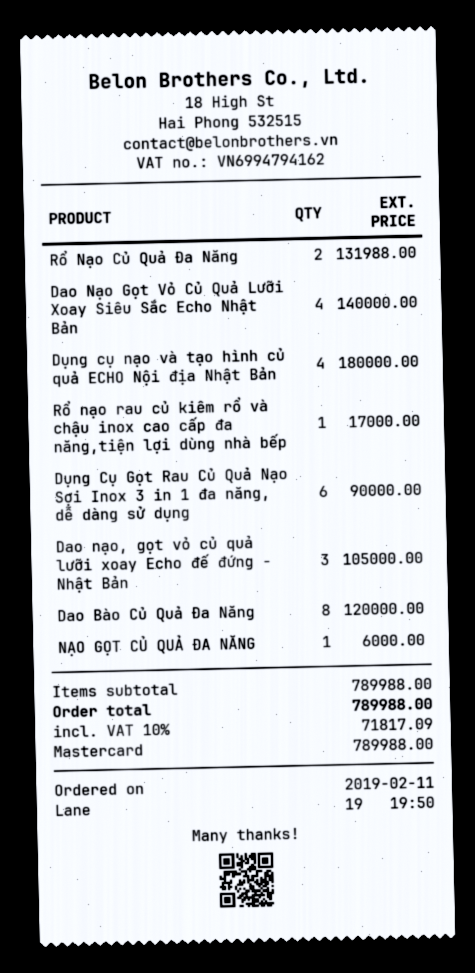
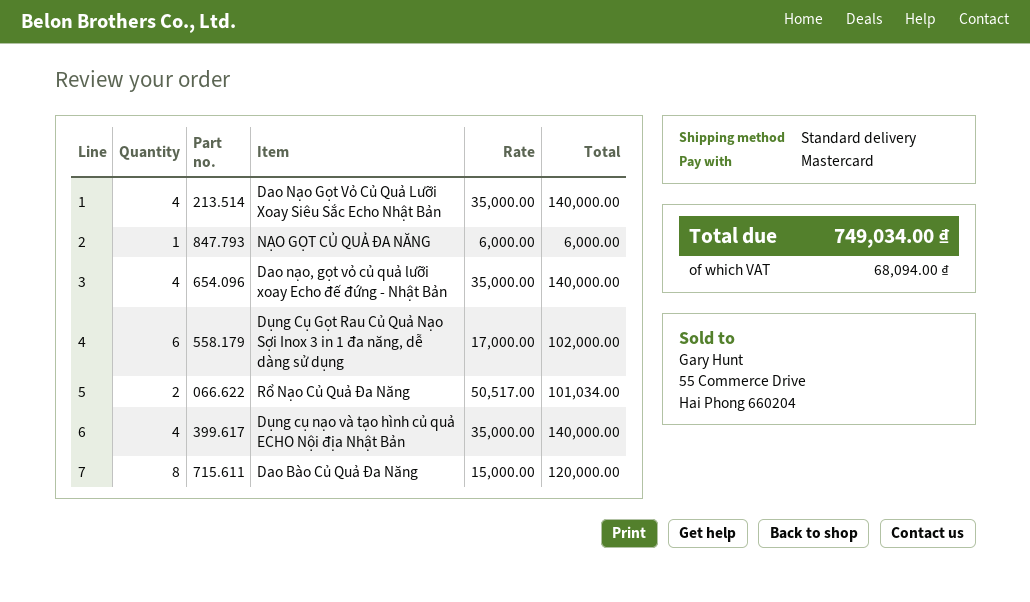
Rổ Nạo Củ Quả Đa Năng: 2 for 131988.00 -> 2 for 101034.00
Dụng cụ nạo và tạo hình củ quả ECHO Nội địa Nhật Bản: 4 for 180000.00 -> 4 for 140000.00
Rổ nạo rau củ kiêm rổ và chậu inox cao cấp đa năng,tiện lợi dùng nhà bếp: 1 for 17000.00 -> none
Dụng Cụ Gọt Rau Củ Quả Nạo Sợi Inox 3 in 1 đa năng, dễ dàng sử dụng: 6 for 90000.00 -> 6 for 102000.00
Dao nạo, gọt vỏ củ quả lưỡi xoay Echo đế đứng - Nhật Bản: 3 for 105000.00 -> 4 for 140000.00
tax: 71817.09 -> 68094.00
total: 789988.00 -> 749034.00

